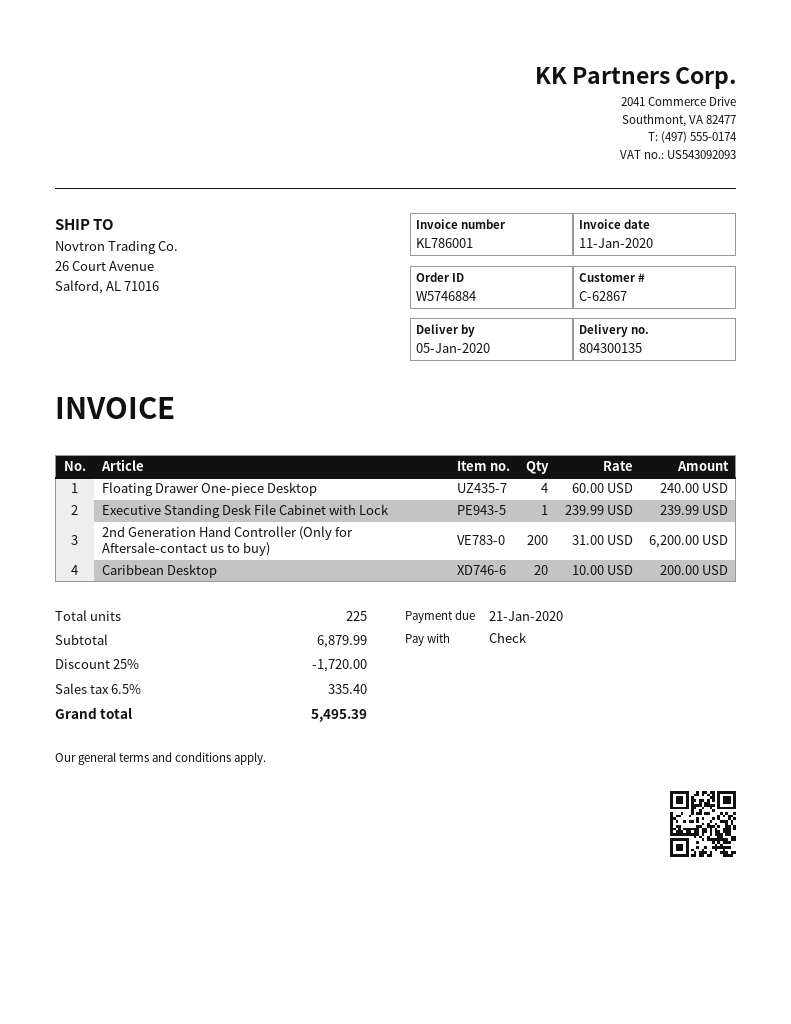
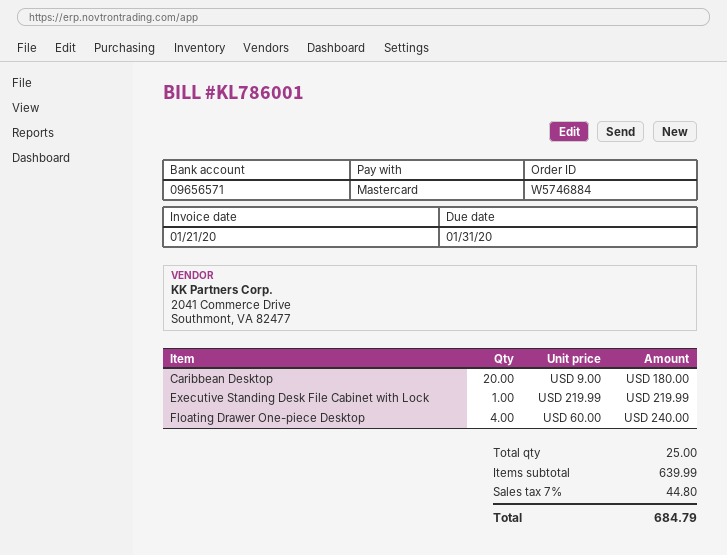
invoice date: 2020-01-11 -> 2020-01-21
due date: 2020-01-21 -> 2020-01-31
payment method: cheque -> Mastercard
Executive Standing Desk File Cabinet with Lock: 1 x 239.99 = 239.99 -> 1 x 219.99 = 219.99
2nd Generation Hand Controller (Only for Aftersale-contact us to buy): 200 x 31.00 = 6200.00 -> none
Caribbean Desktop: 20 x 10.00 = 200.00 -> 20 x 9.00 = 180.00
total quantity: 225 -> 25
subtotal: 6879.99 -> 639.99
discount: 25% = 1720.00 -> none
tax: 6.5% = 335.40 -> 7% = 44.80
total: 5495.39 -> 684.79

